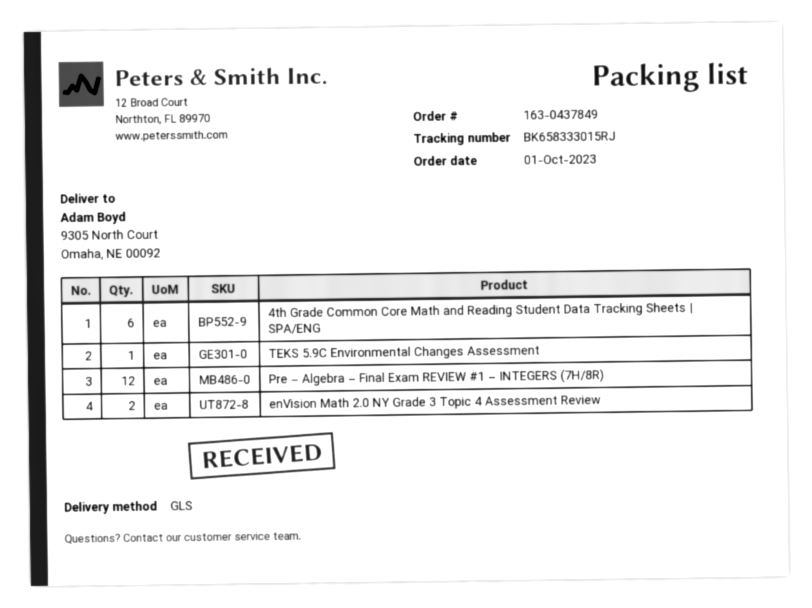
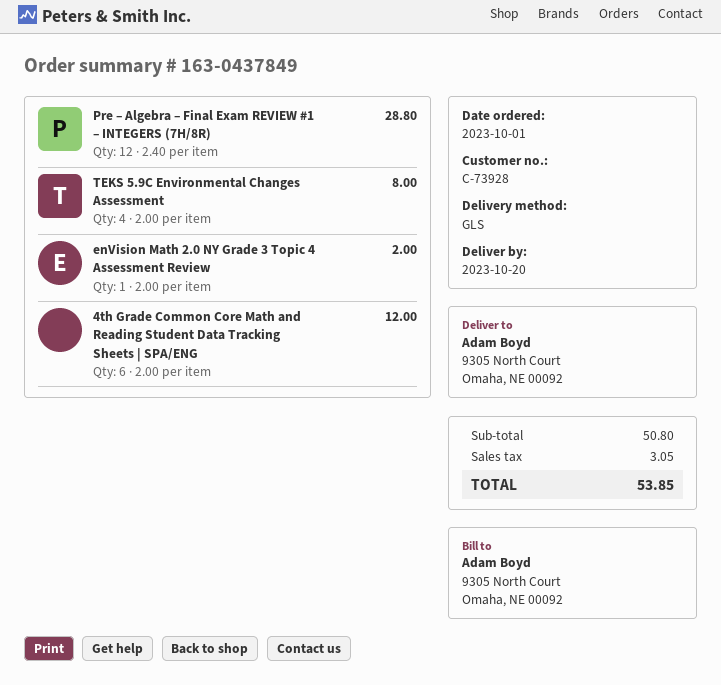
TEKS 5.9C Environmental Changes Assessment: 1 -> 4
enVision Math 2.0 NY Grade 3 Topic 4 Assessment Review: 2 -> 1

